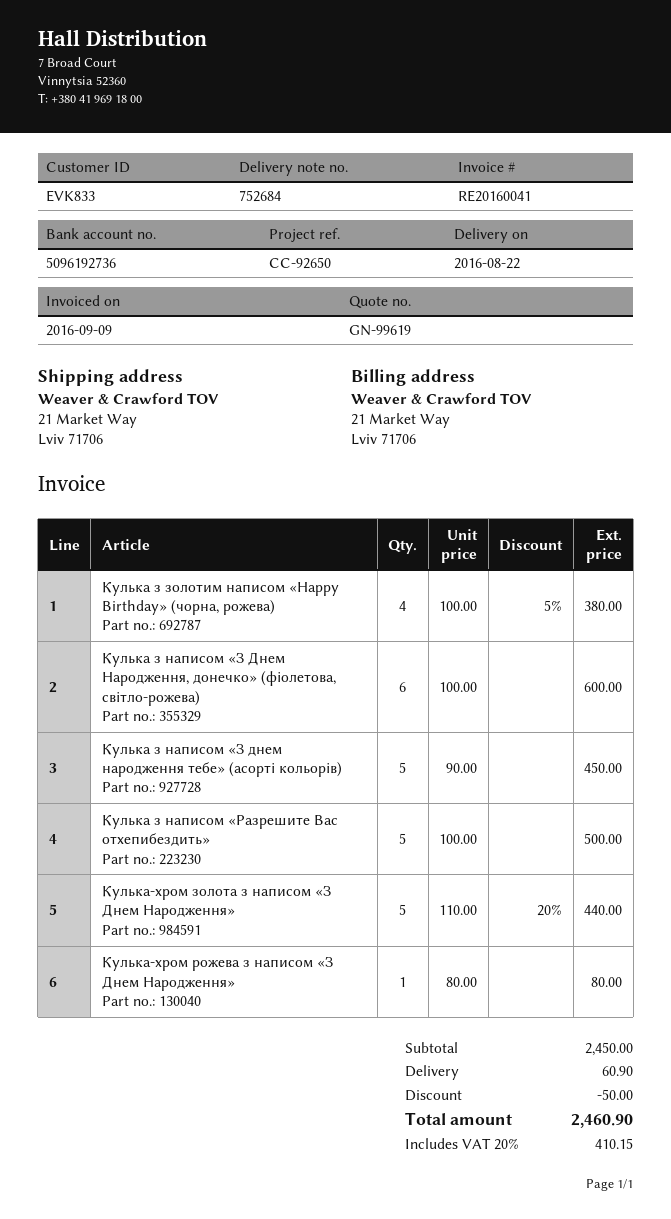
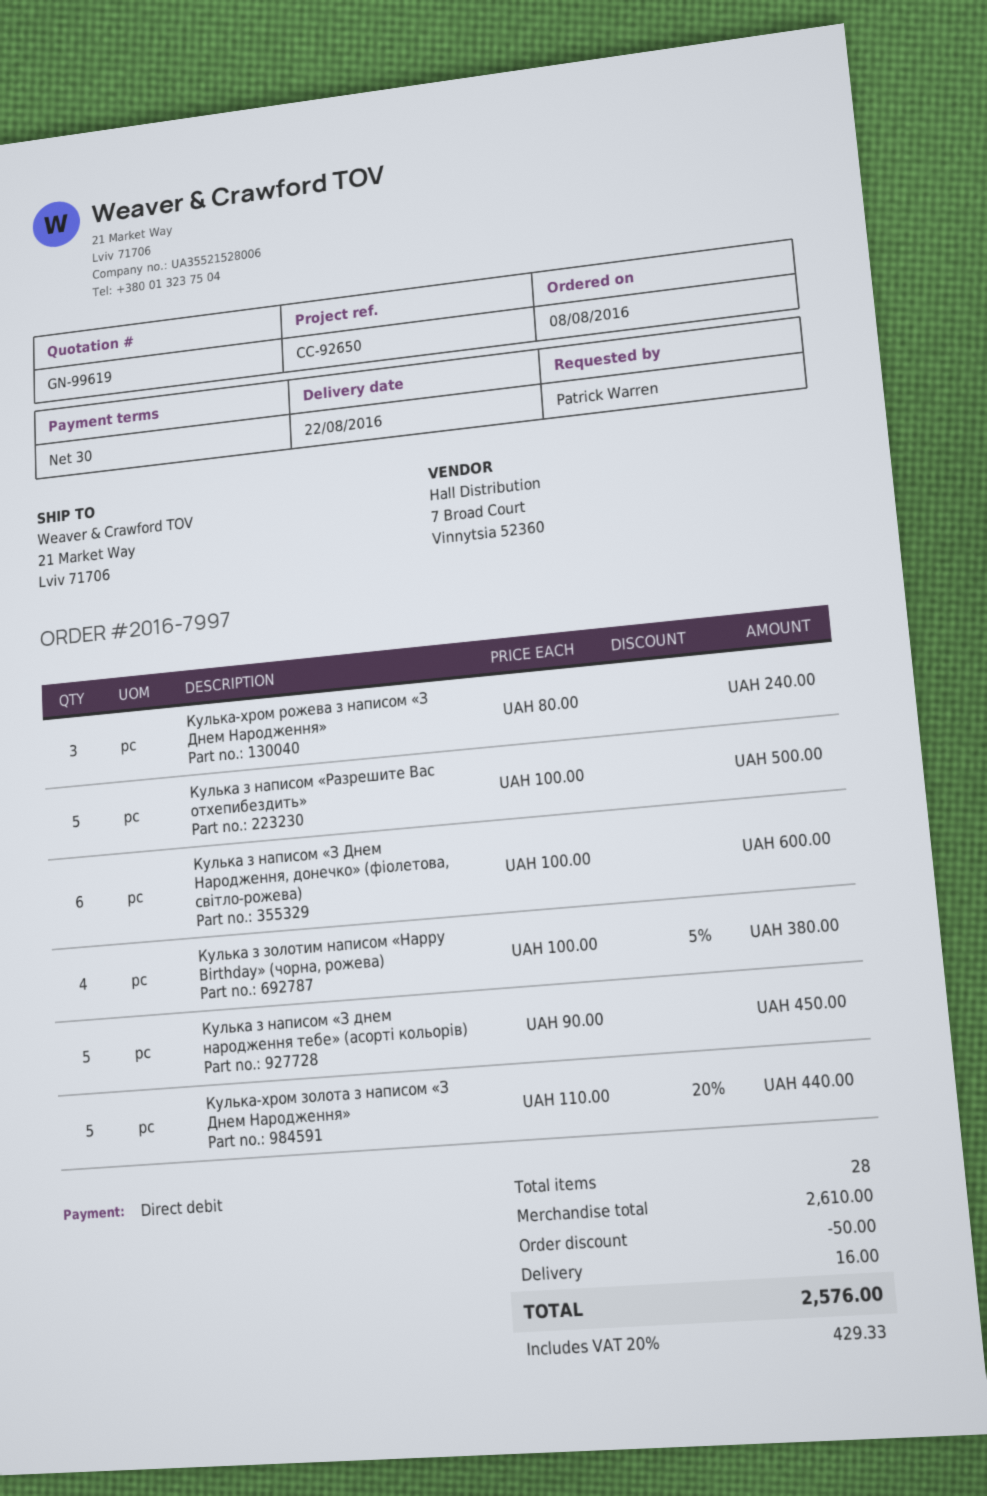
Кулька-хром рожева з написом «З Днем Народження»: 1 x 80.00 = 80.00 -> 3 x 80.00 = 240.00
subtotal: 2450.00 -> 2610.00
shipping: 60.90 -> 16.00
tax: 20% = 410.15 -> 20% = 429.33
total: 2460.90 -> 2576.00

